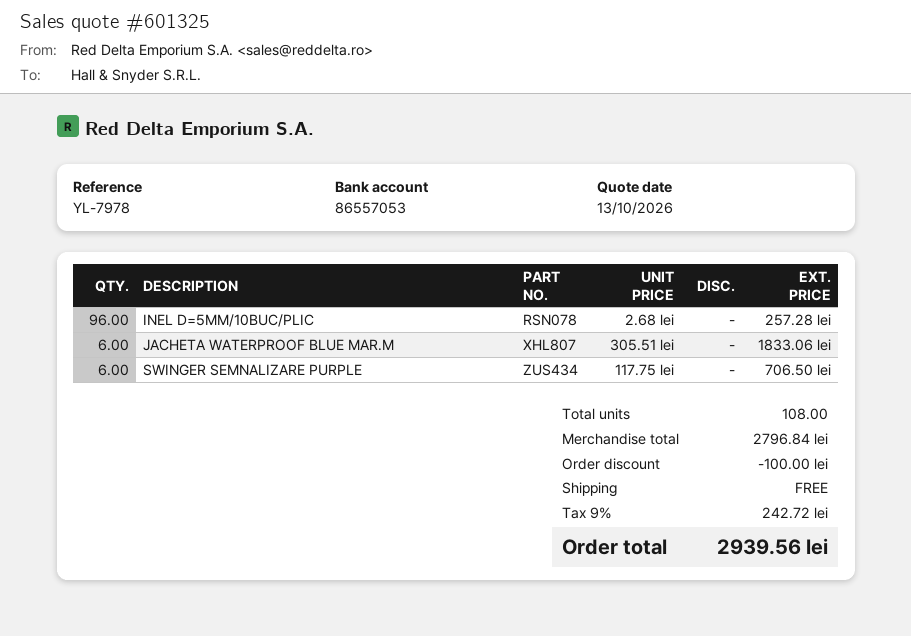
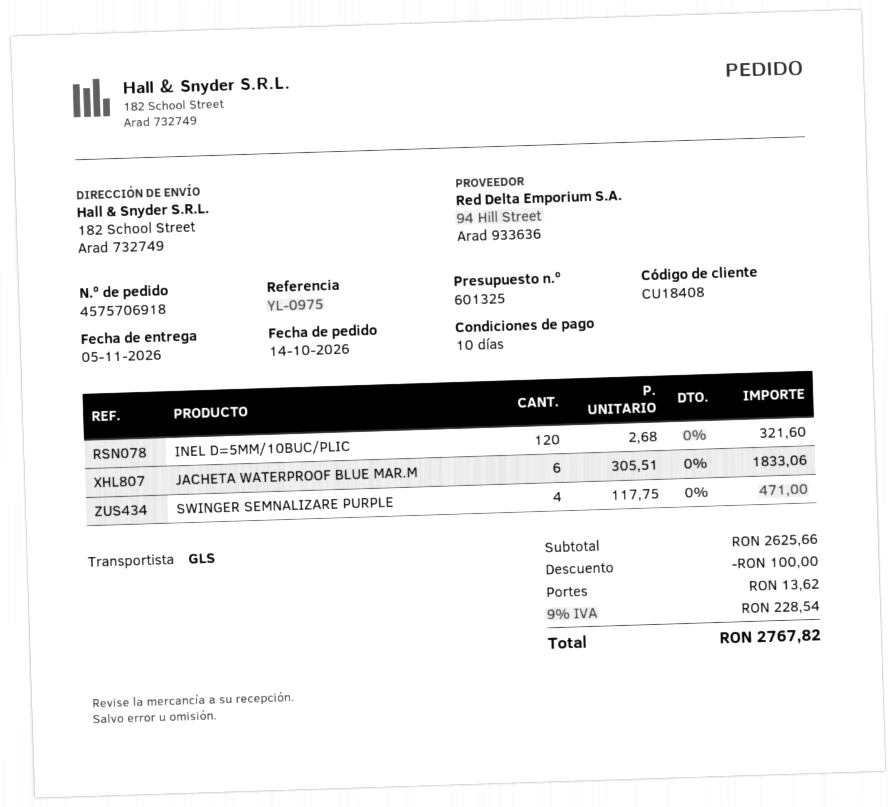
reference: YL-7978 -> YL-0975
INEL D=5MM/10BUC/PLIC: 96 x 2.68 = 257.28 -> 120 x 2.68 = 321.60
SWINGER SEMNALIZARE PURPLE: 6 x 117.75 = 706.50 -> 4 x 117.75 = 471.00
subtotal: 2796.84 -> 2625.66
shipping: 0.00 -> 13.62
tax: 9% = 242.72 -> 9% = 228.54
total: 2939.56 -> 2767.82

